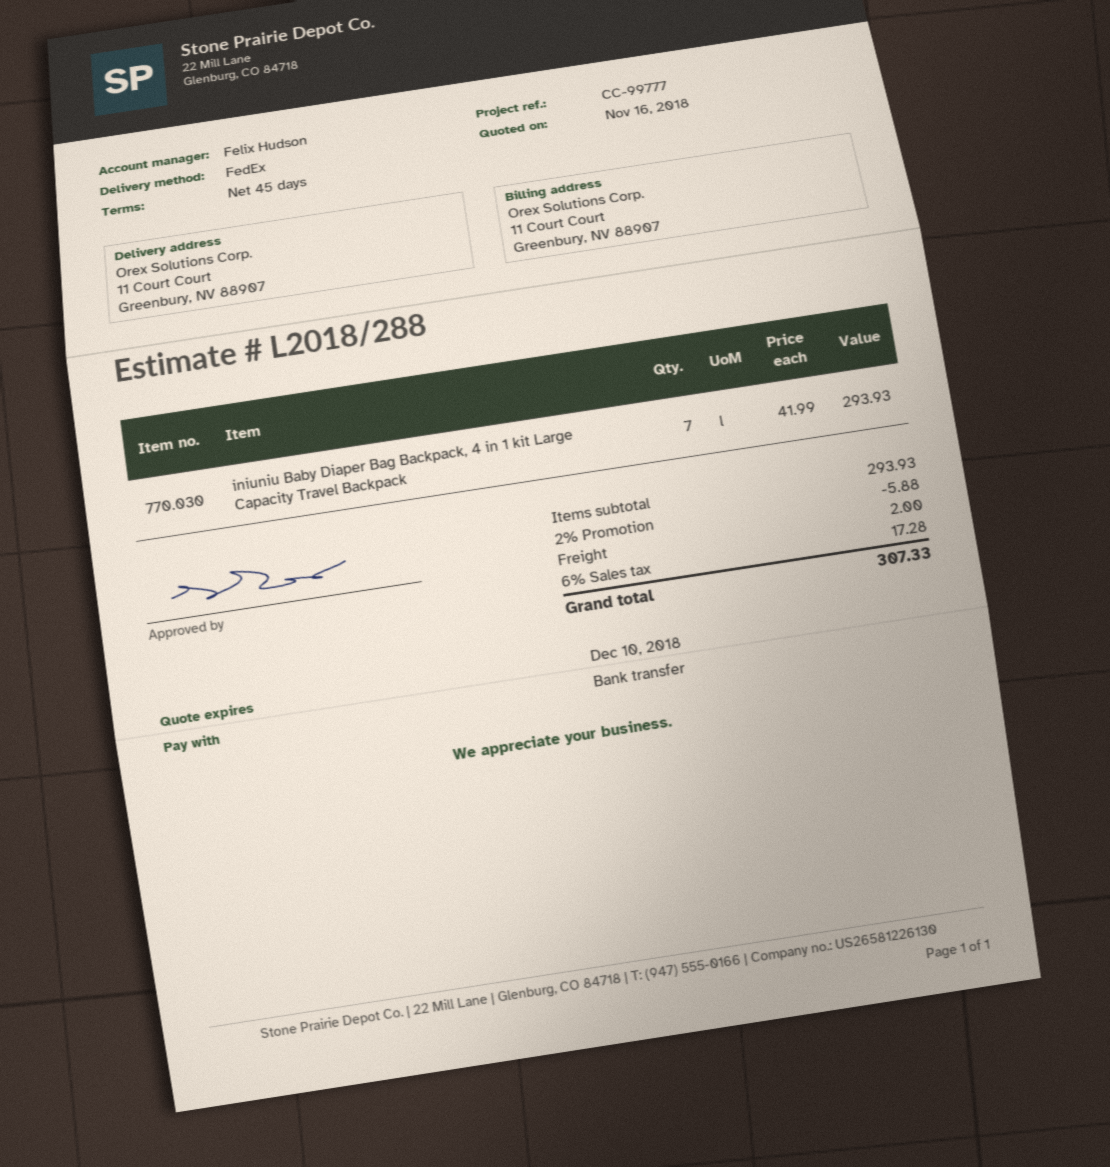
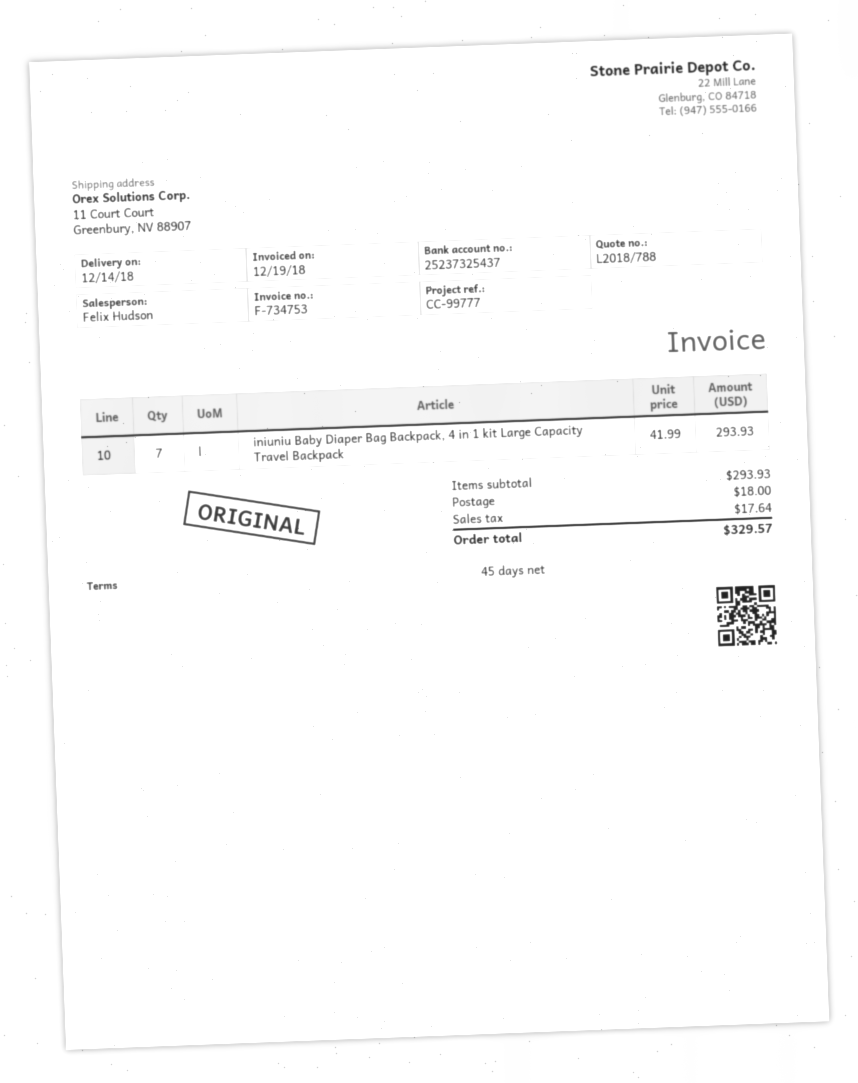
quote number: L2018/288 -> L2018/788
discount: 2% = 5.88 -> none
shipping: 2.00 -> 18.00
tax: 17.28 -> 17.64
total: 307.33 -> 329.57

